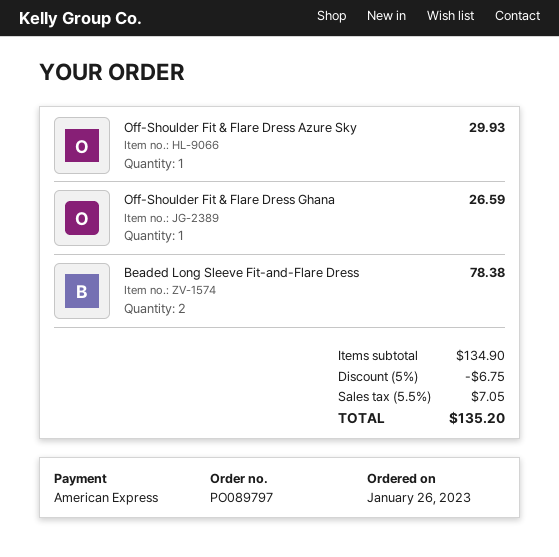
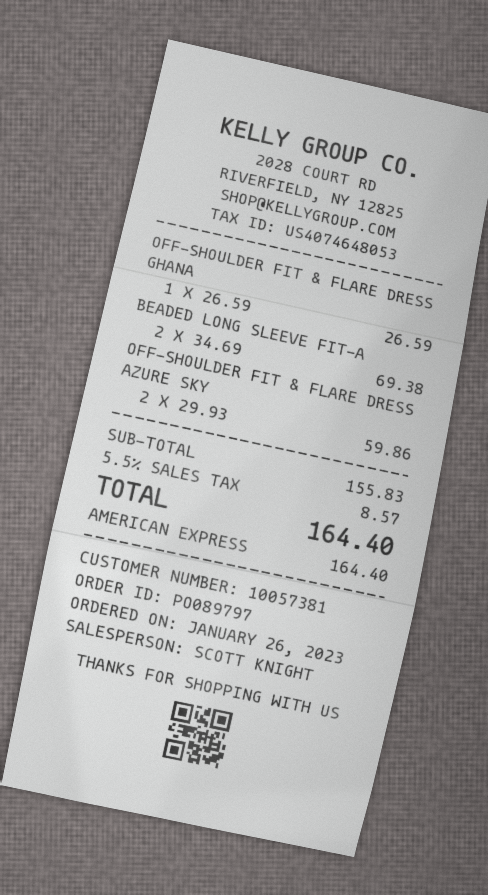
Off-Shoulder Fit & Flare Dress Azure Sky: 1 for 29.93 -> 2 for 59.86
Beaded Long Sleeve Fit-and-Flare Dress: 2 for 78.38 -> 2 for 69.38
subtotal: 134.90 -> 155.83
discount: 5% = 6.75 -> none
tax: 5.5% = 7.05 -> 5.5% = 8.57
total: 135.20 -> 164.40

